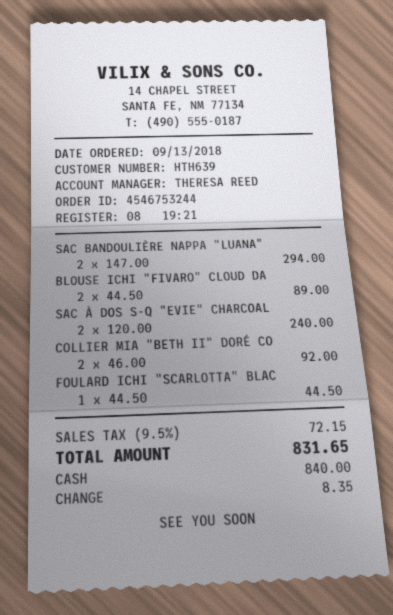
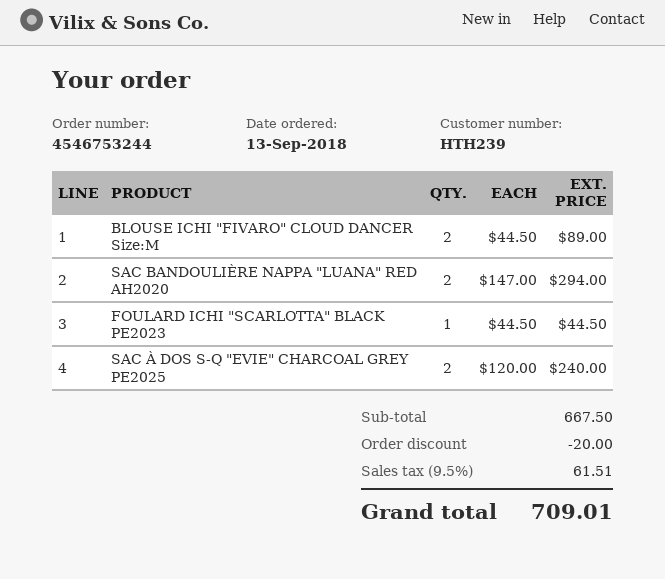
customer number: HTH639 -> HTH239
COLLIER MIA "BETH II" DORÉ CO: 2 x 46.00 = 92.00 -> none
discount: none -> 20.00
tax: 9.5% = 72.15 -> 9.5% = 61.51
total: 831.65 -> 709.01

